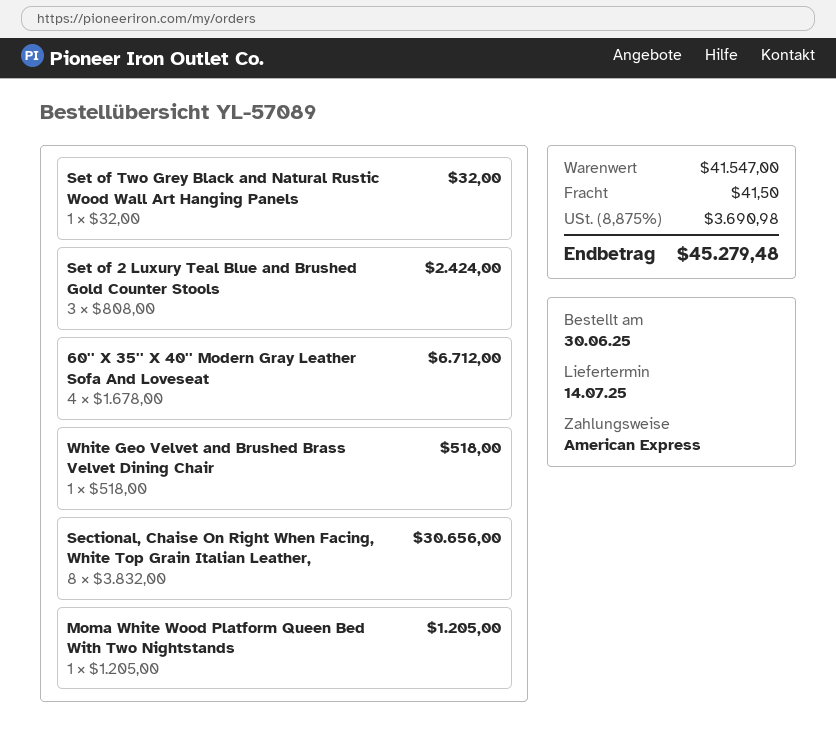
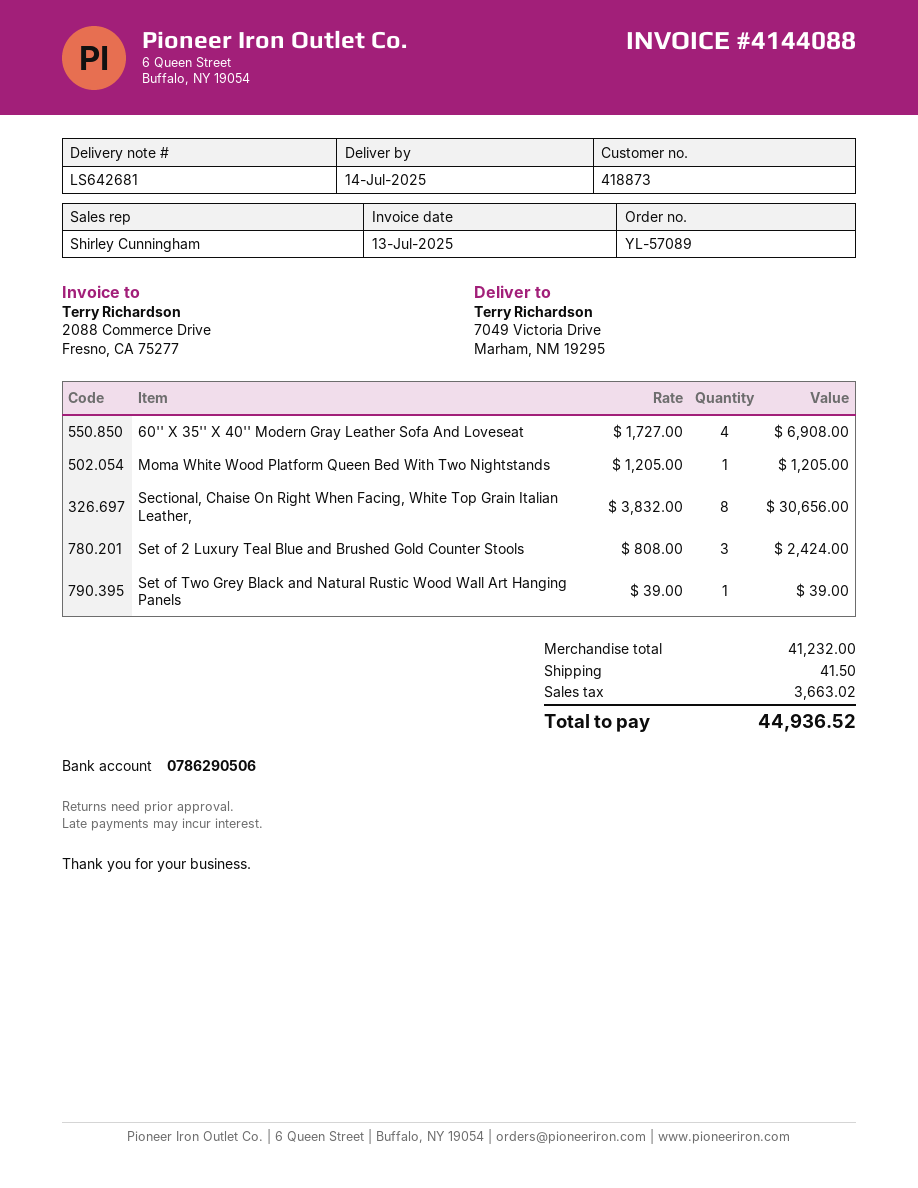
Set of Two Grey Black and Natural Rustic Wood Wall Art Hanging Panels: 1 x 32.00 = 32.00 -> 1 x 39.00 = 39.00
60'' X 35'' X 40'' Modern Gray Leather Sofa And Loveseat: 4 x 1678.00 = 6712.00 -> 4 x 1727.00 = 6908.00
White Geo Velvet and Brushed Brass Velvet Dining Chair: 1 x 518.00 = 518.00 -> none
subtotal: 41547.00 -> 41232.00
tax: 3690.98 -> 3663.02
total: 45279.48 -> 44936.52

